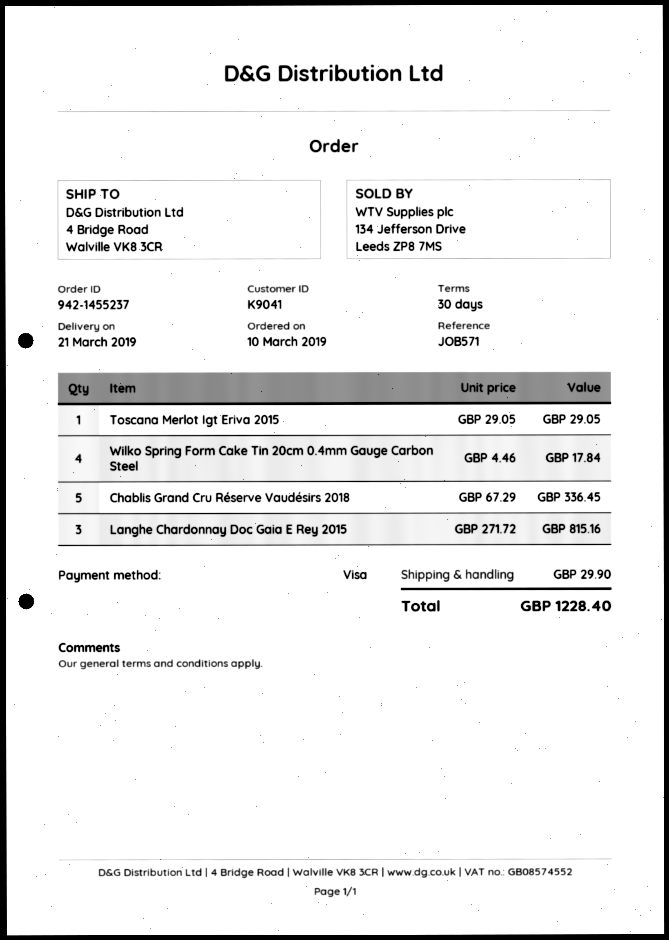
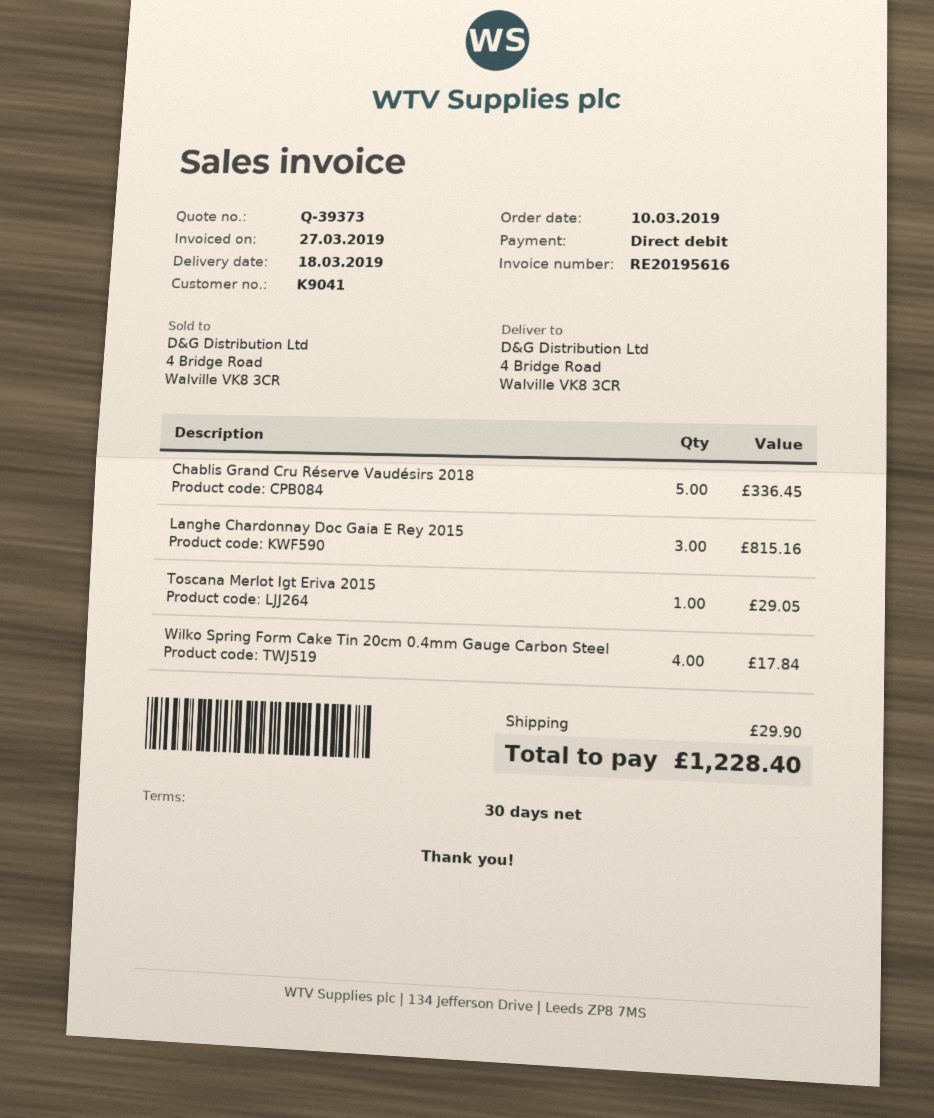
delivery date: 2019-03-21 -> 2019-03-18
payment method: Visa -> direct debit

